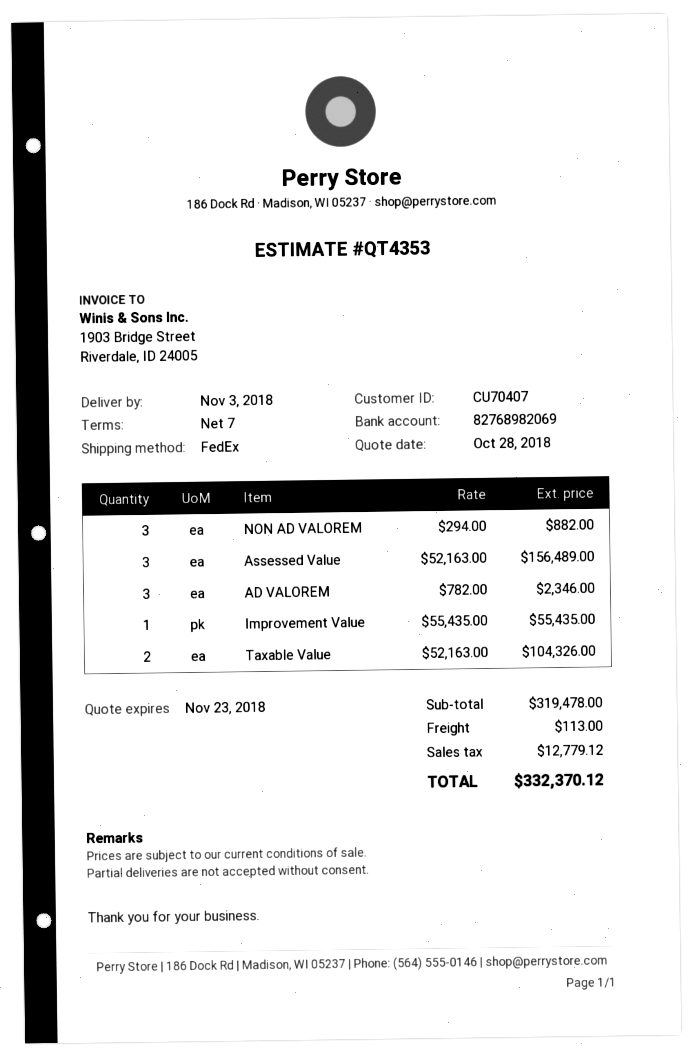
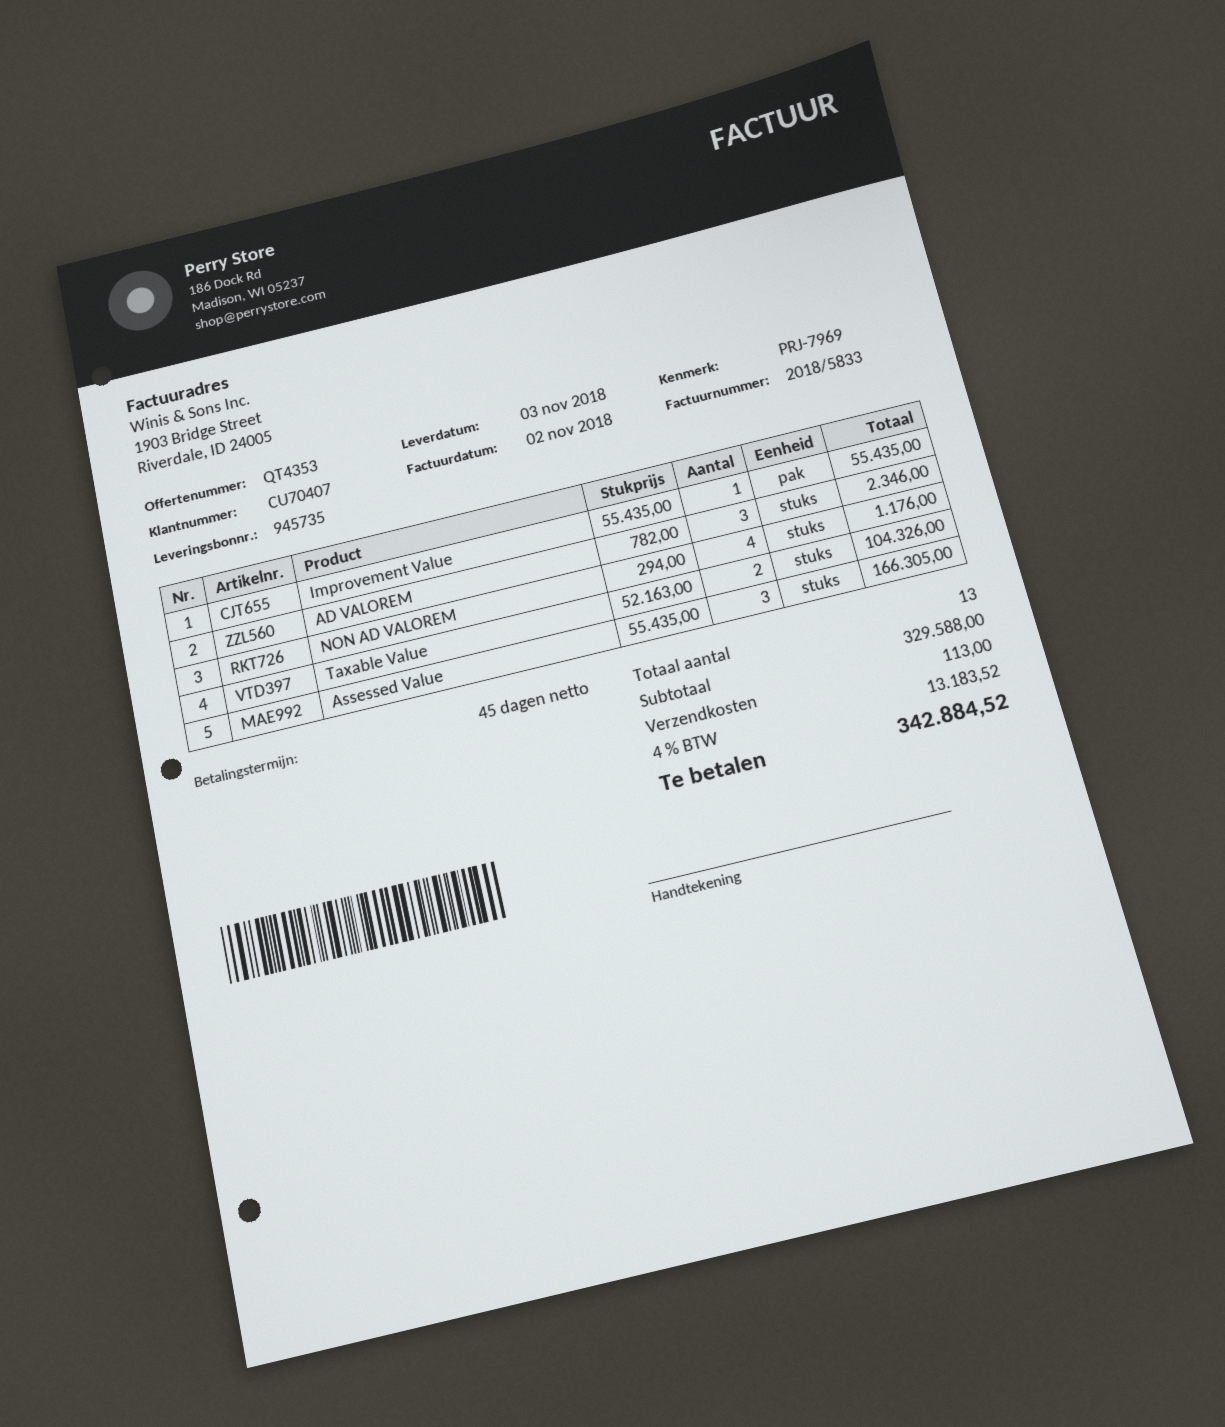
payment terms: 7 days -> 45 days
NON AD VALOREM: 3 x 294.00 = 882.00 -> 4 x 294.00 = 1176.00
Assessed Value: 3 x 52163.00 = 156489.00 -> 3 x 55435.00 = 166305.00
subtotal: 319478.00 -> 329588.00
tax: 12779.12 -> 13183.52
total: 332370.12 -> 342884.52

